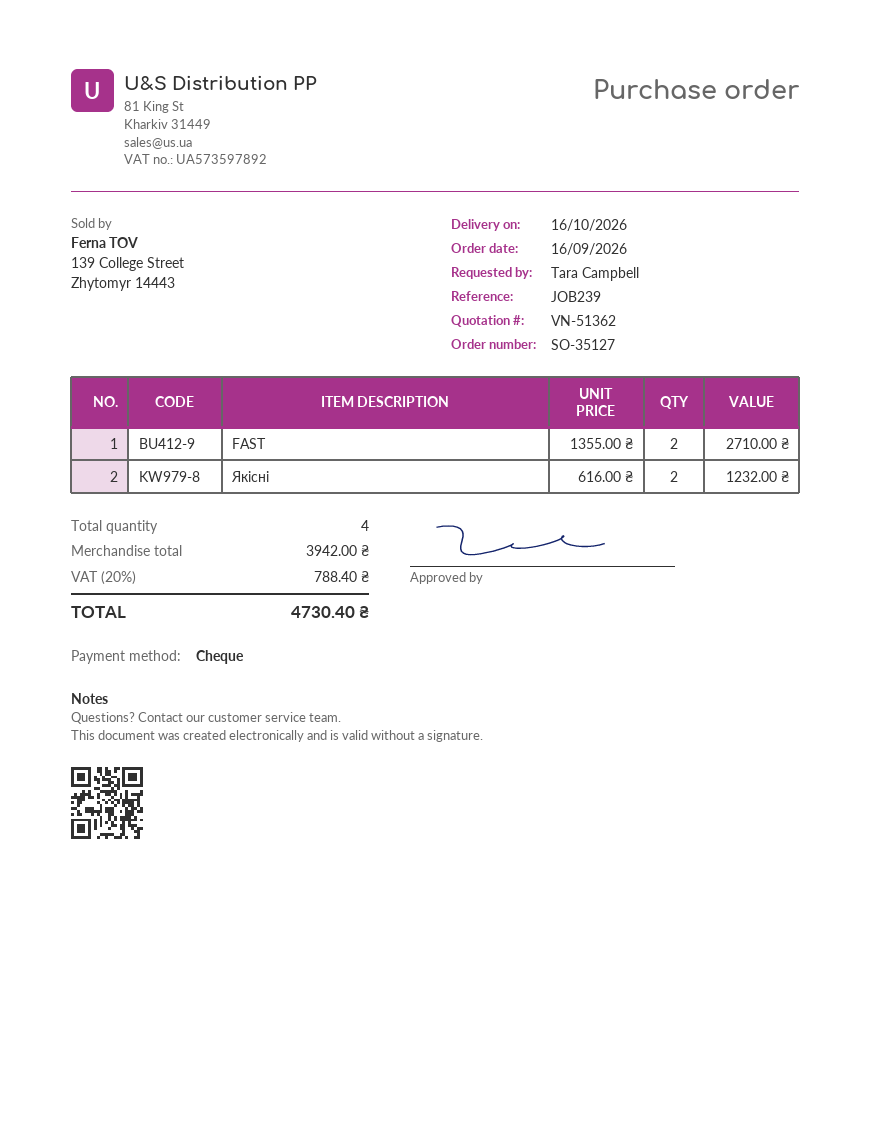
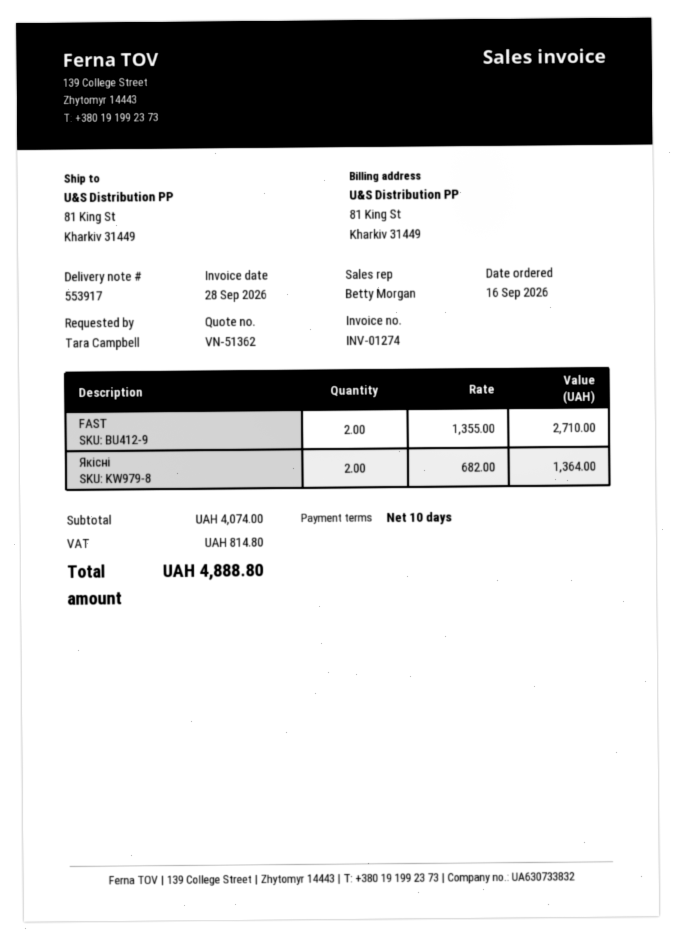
Якісні: 2 x 616.00 = 1232.00 -> 2 x 682.00 = 1364.00
subtotal: 3942.00 -> 4074.00
tax: 788.40 -> 814.80
total: 4730.40 -> 4888.80

